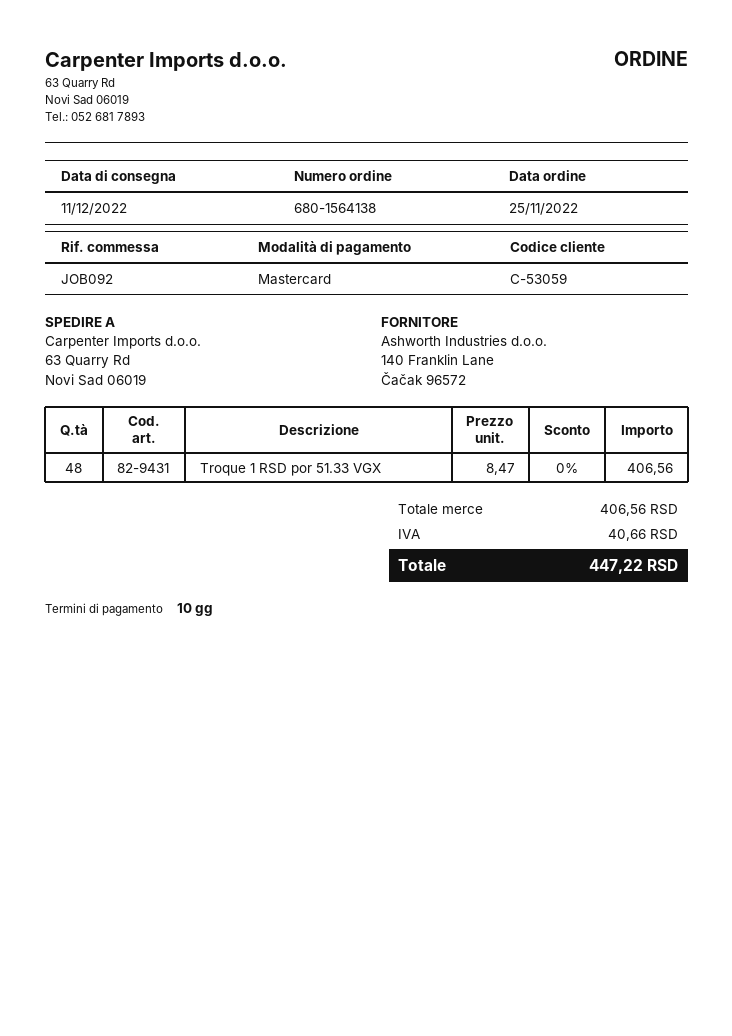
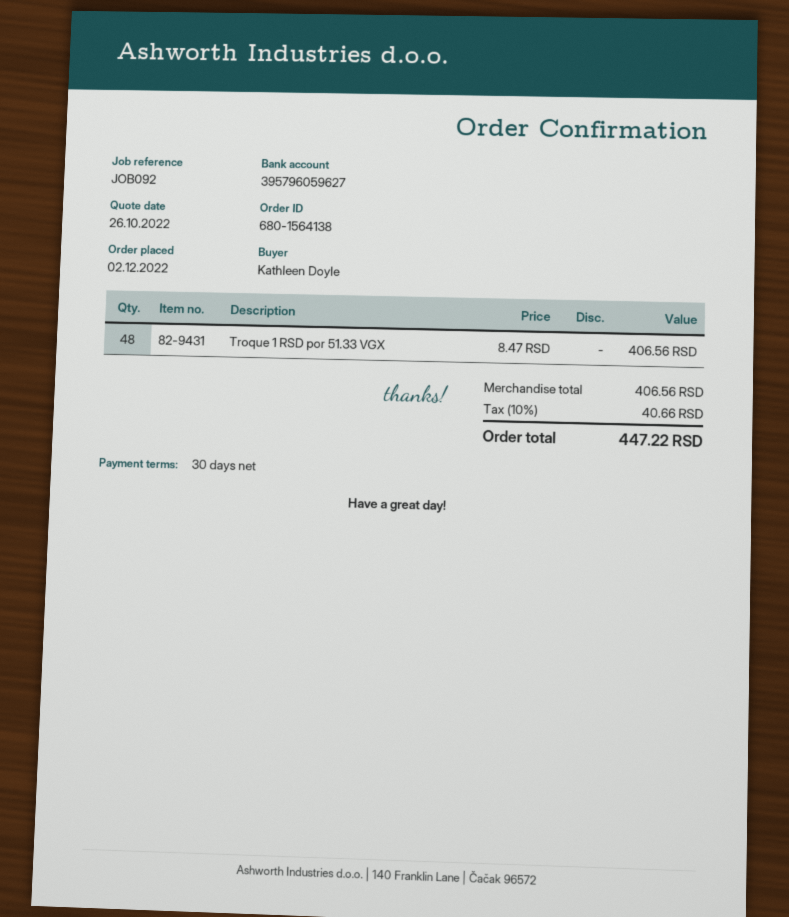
order date: 2022-11-25 -> 2022-12-02
payment terms: 10 days -> 30 days

